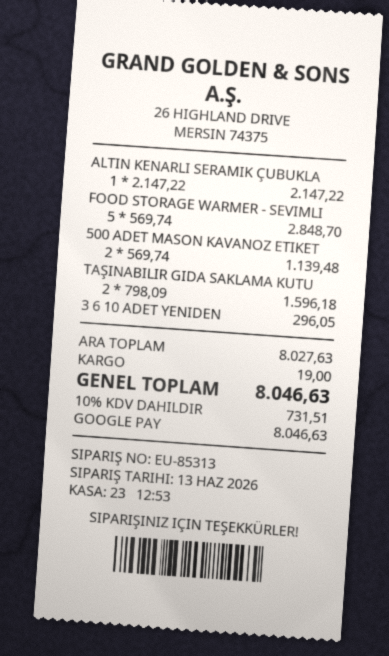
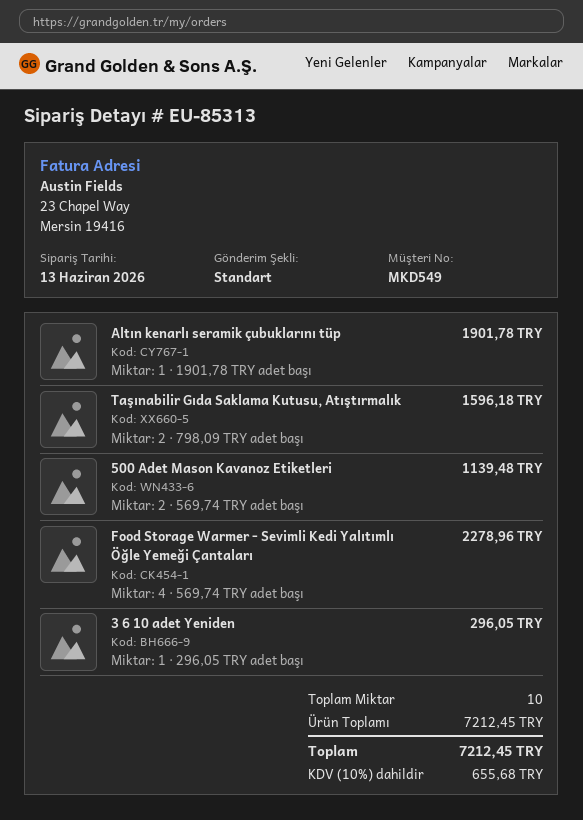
ALTIN KENARLI SERAMIK ÇUBUKLA: 1 x 2147.22 = 2147.22 -> 1 x 1901.78 = 1901.78
FOOD STORAGE WARMER - SEVIMLI: 5 x 569.74 = 2848.70 -> 4 x 569.74 = 2278.96
subtotal: 8027.63 -> 7212.45
shipping: 19.00 -> none
tax: 10% = 731.51 -> 10% = 655.68
total: 8046.63 -> 7212.45

